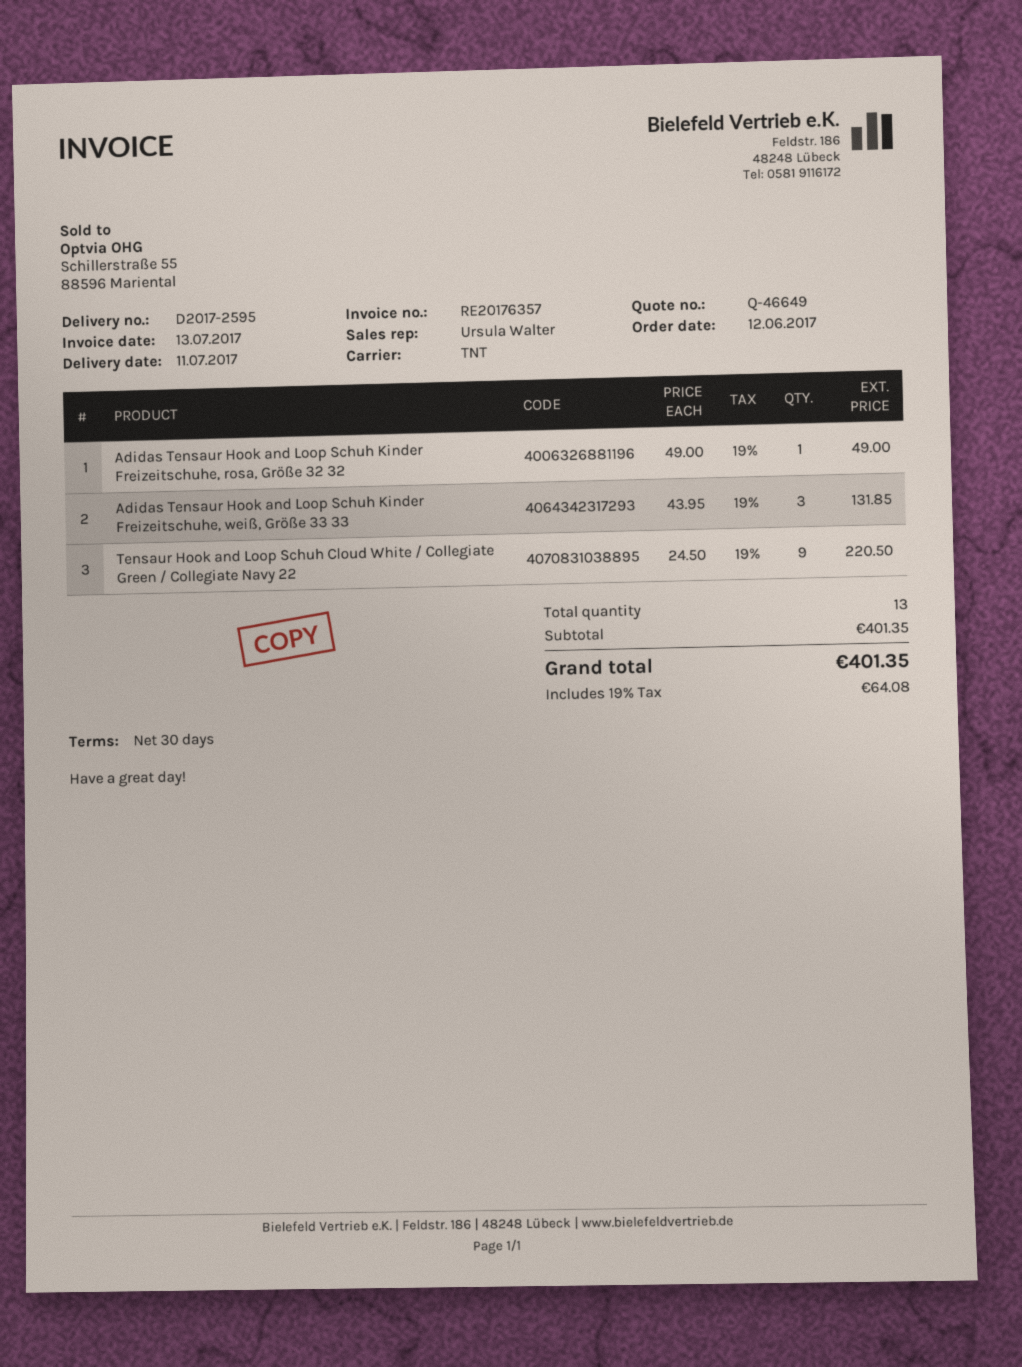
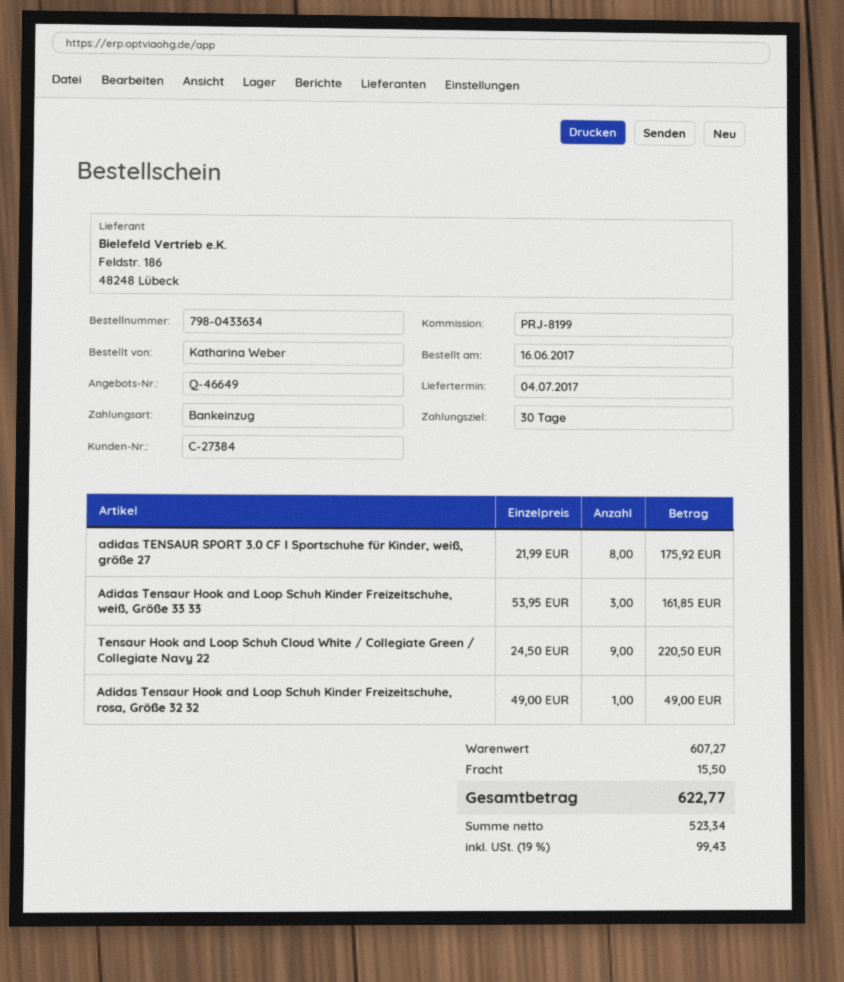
order date: 2017-06-12 -> 2017-06-16
delivery date: 2017-07-11 -> 2017-07-04
Adidas Tensaur Hook and Loop Schuh Kinder Freizeitschuhe, weiß, Größe 33 33: 3 x 43.95 = 131.85 -> 3 x 53.95 = 161.85
adidas TENSAUR SPORT 3.0 CF I Sportschuhe für Kinder, weiß, größe 27: none -> 8 x 21.99 = 175.92
subtotal: 401.35 -> 607.27
shipping: none -> 15.50
tax: 19% = 64.08 -> 19% = 99.43
total: 401.35 -> 622.77

